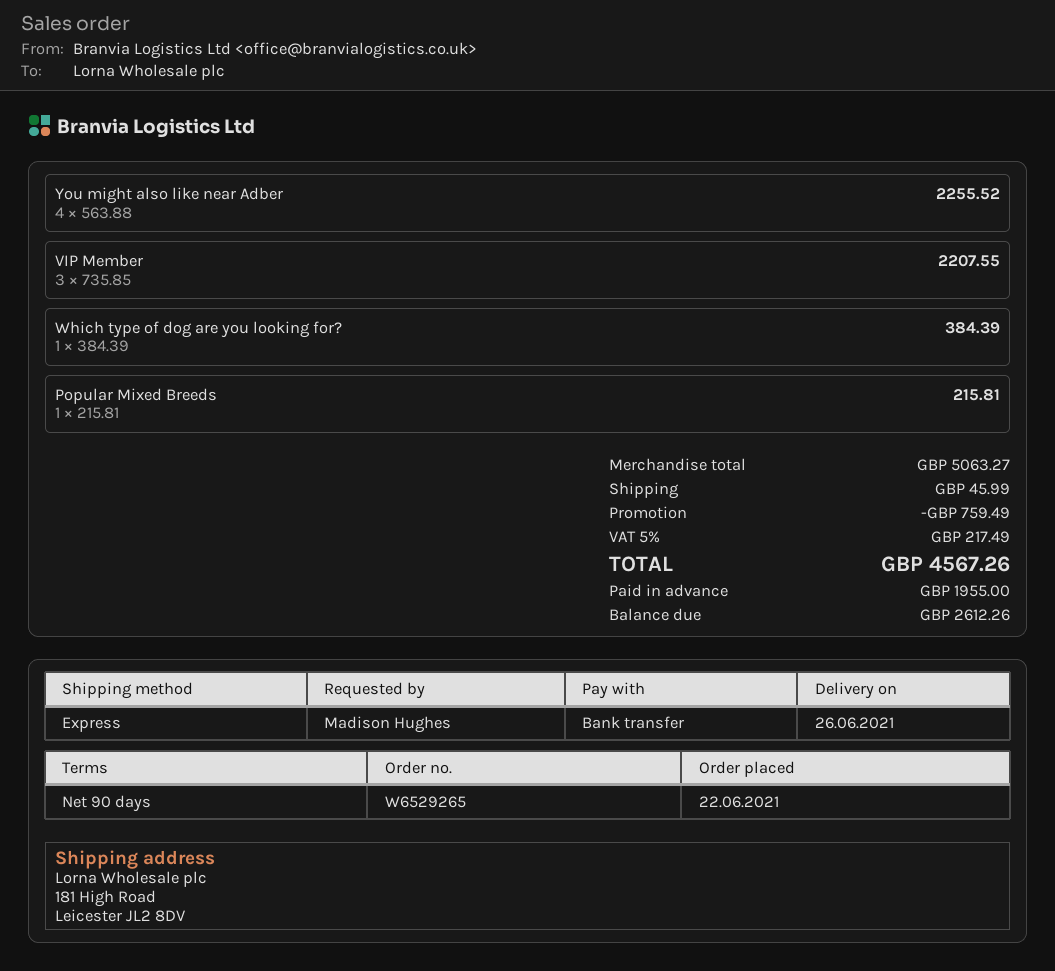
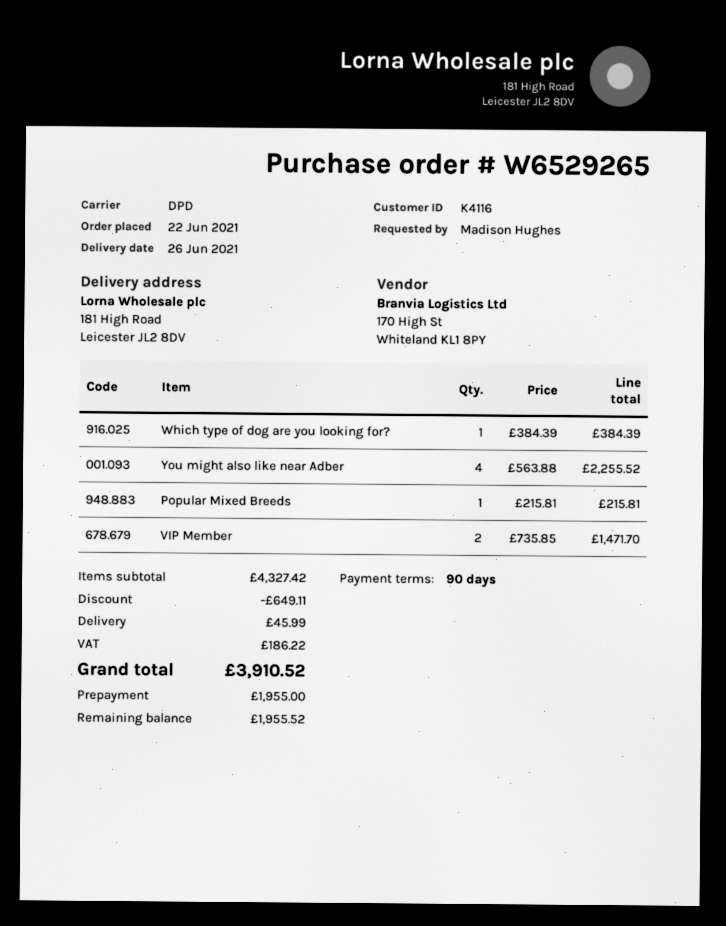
shipping method: express -> DPD
VIP Member: 3 x 735.85 = 2207.55 -> 2 x 735.85 = 1471.70
subtotal: 5063.27 -> 4327.42
discount: 759.49 -> 649.11
tax: 217.49 -> 186.22
total: 4567.26 -> 3910.52
balance: 2612.26 -> 1955.52

